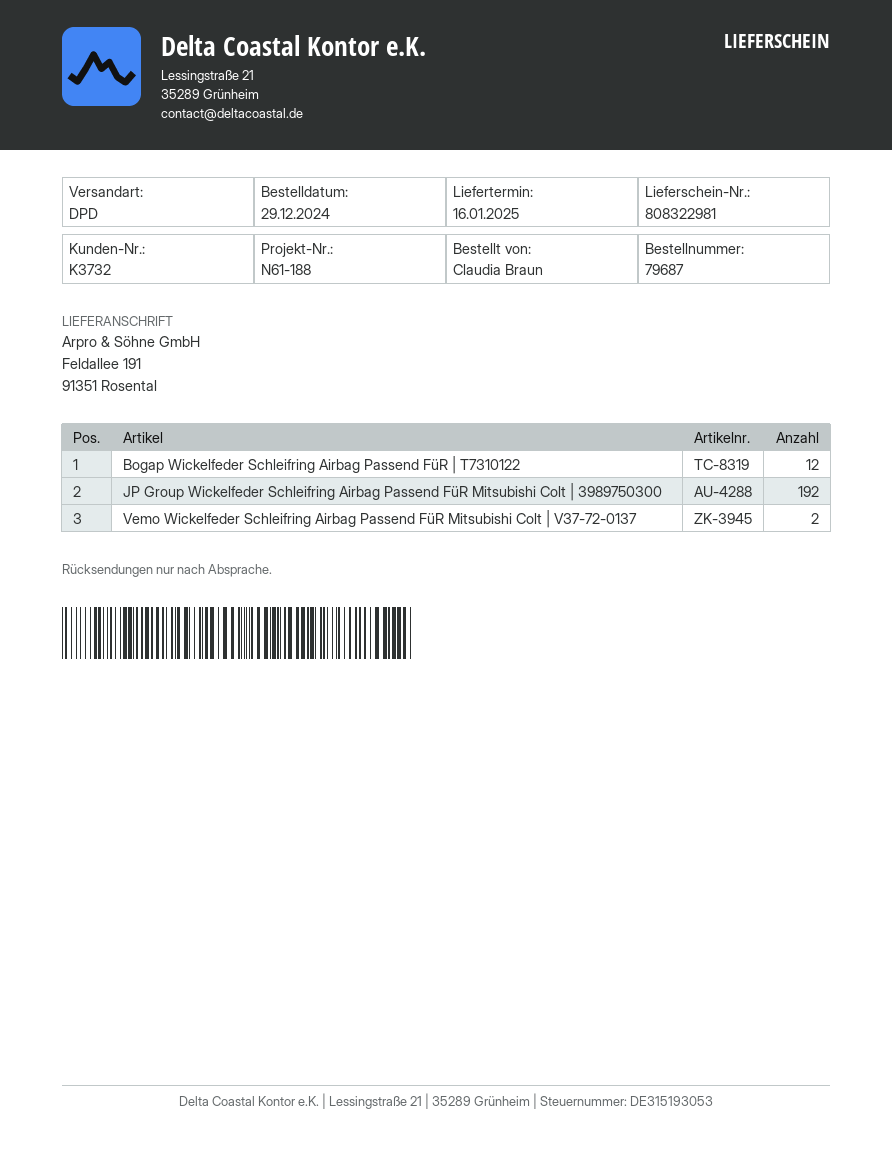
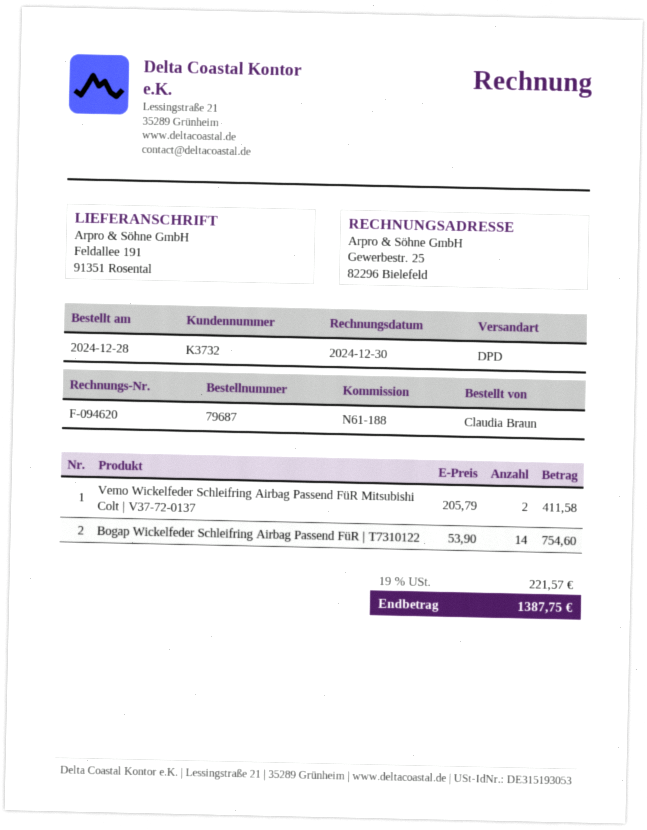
order date: 2024-12-29 -> 2024-12-28
Bogap Wickelfeder Schleifring Airbag Passend FüR | T7310122: 12 -> 14
JP Group Wickelfeder Schleifring Airbag Passend FüR Mitsubishi Colt | 3989750300: 192 -> none

